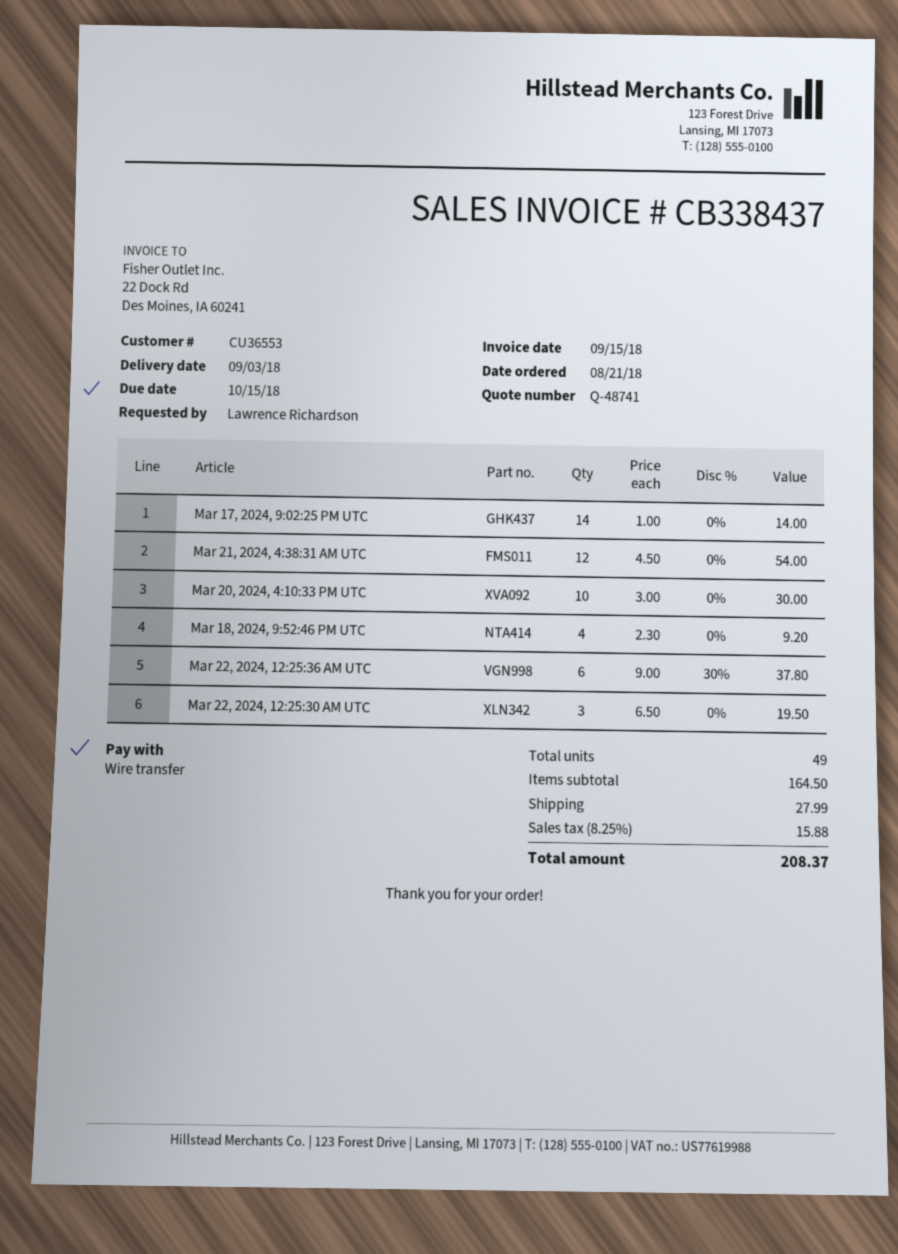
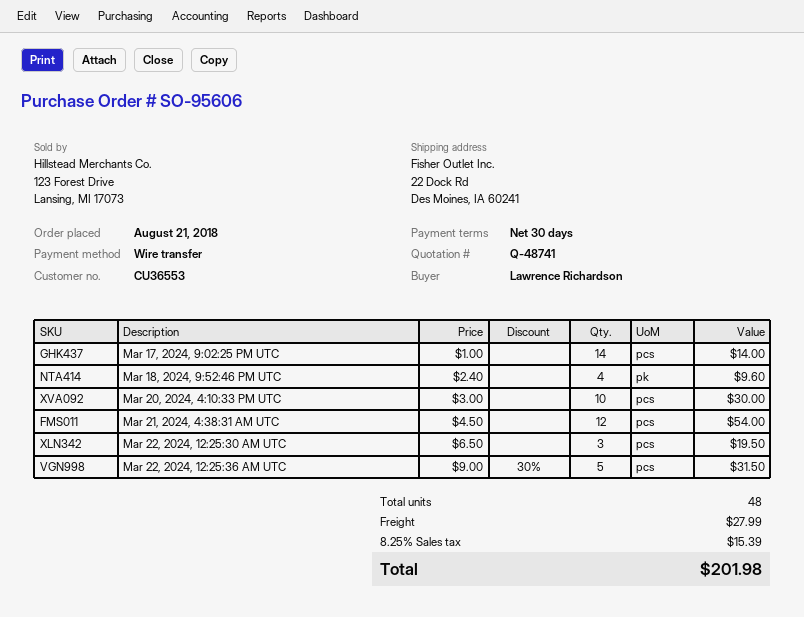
Mar 18, 2024, 9:52:46 PM UTC: 4 x 2.30 = 9.20 -> 4 x 2.40 = 9.60
Mar 22, 2024, 12:25:36 AM UTC: 6 x 9.00 - 30% = 37.80 -> 5 x 9.00 - 30% = 31.50
total quantity: 49 -> 48
tax: 8.25% = 15.88 -> 8.25% = 15.39
total: 208.37 -> 201.98

